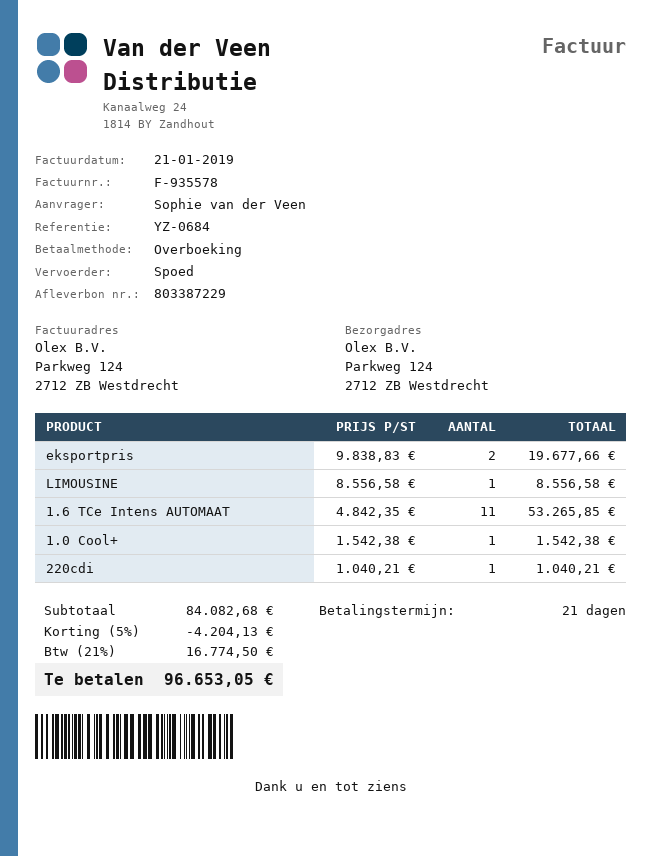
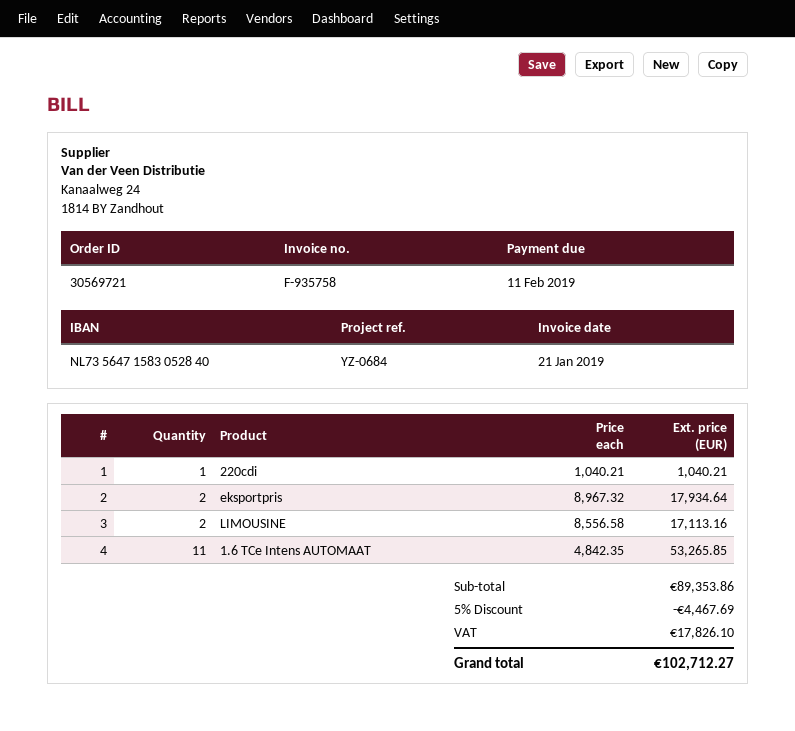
invoice number: F-935578 -> F-935758
eksportpris: 2 x 9838.83 = 19677.66 -> 2 x 8967.32 = 17934.64
LIMOUSINE: 1 x 8556.58 = 8556.58 -> 2 x 8556.58 = 17113.16
1.0 Cool+: 1 x 1542.38 = 1542.38 -> none
subtotal: 84082.68 -> 89353.86
discount: 5% = 4204.13 -> 5% = 4467.69
tax: 16774.50 -> 17826.10
total: 96653.05 -> 102712.27

